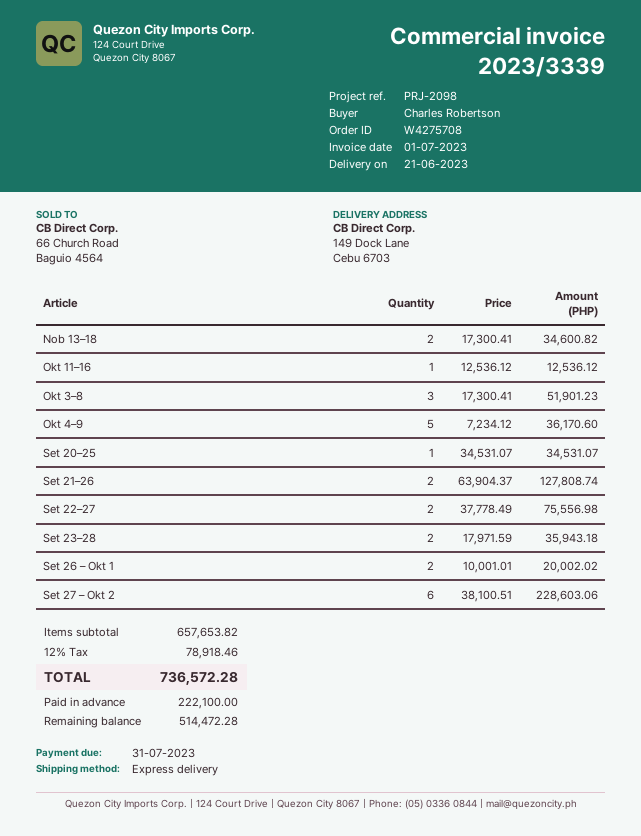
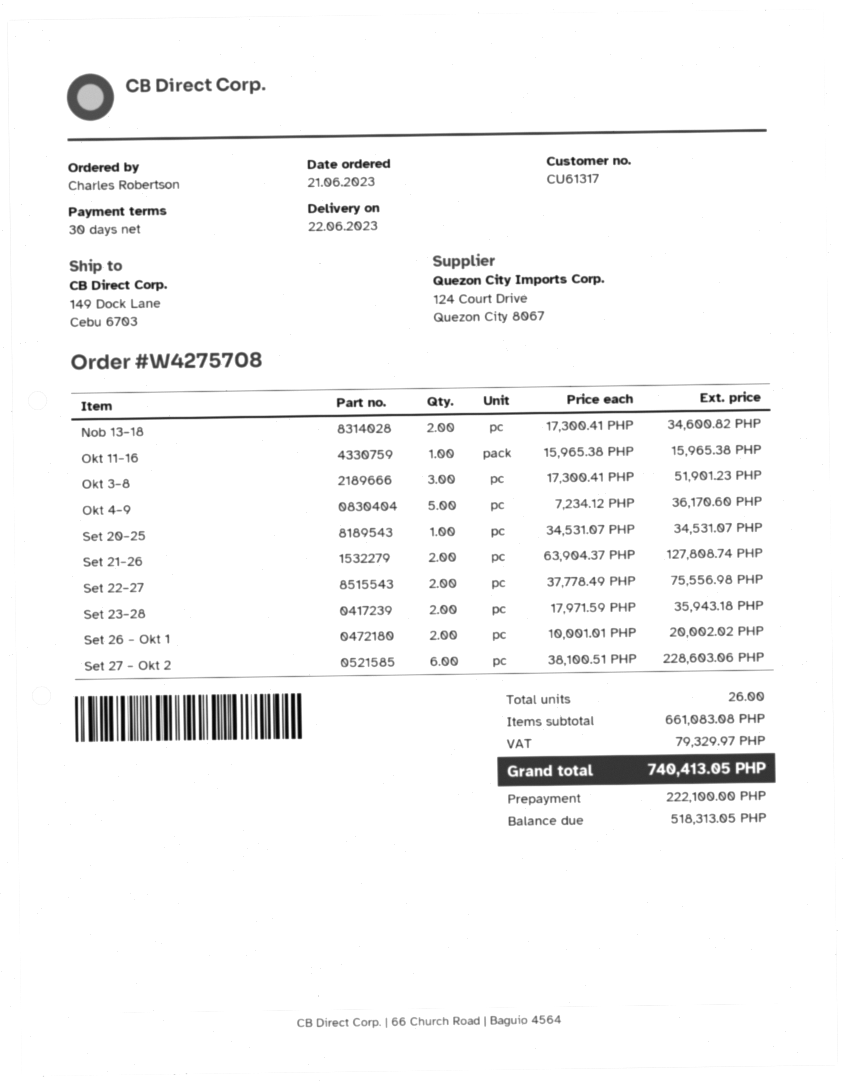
delivery date: 2023-06-21 -> 2023-06-22
Okt 11–16: 1 x 12536.12 = 12536.12 -> 1 x 15965.38 = 15965.38
subtotal: 657653.82 -> 661083.08
tax: 78918.46 -> 79329.97
total: 736572.28 -> 740413.05
balance: 514472.28 -> 518313.05

